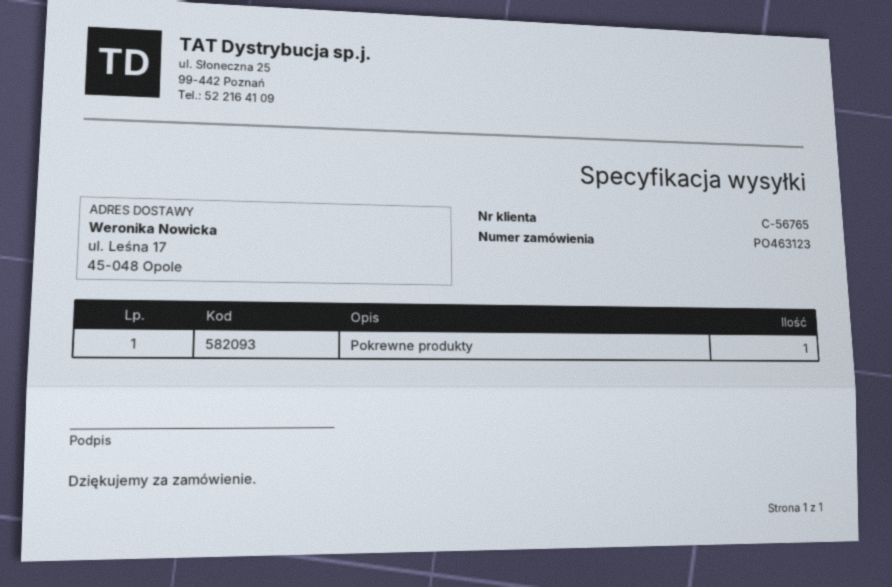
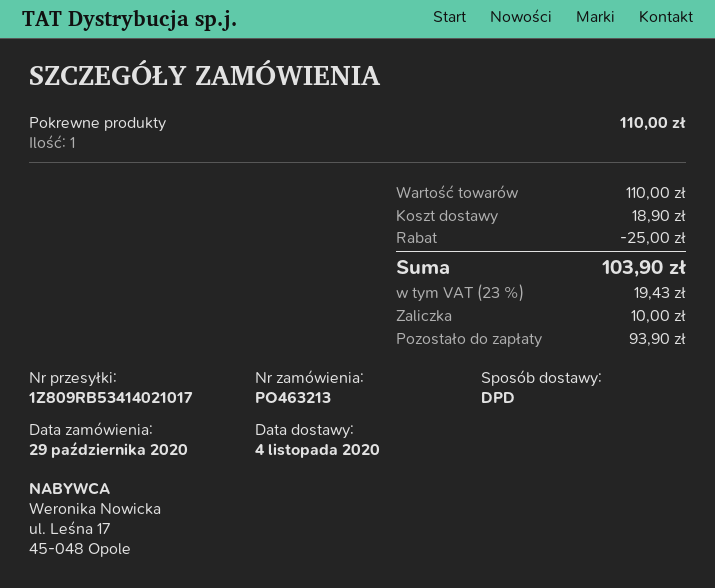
order number: PO463123 -> PO463213

